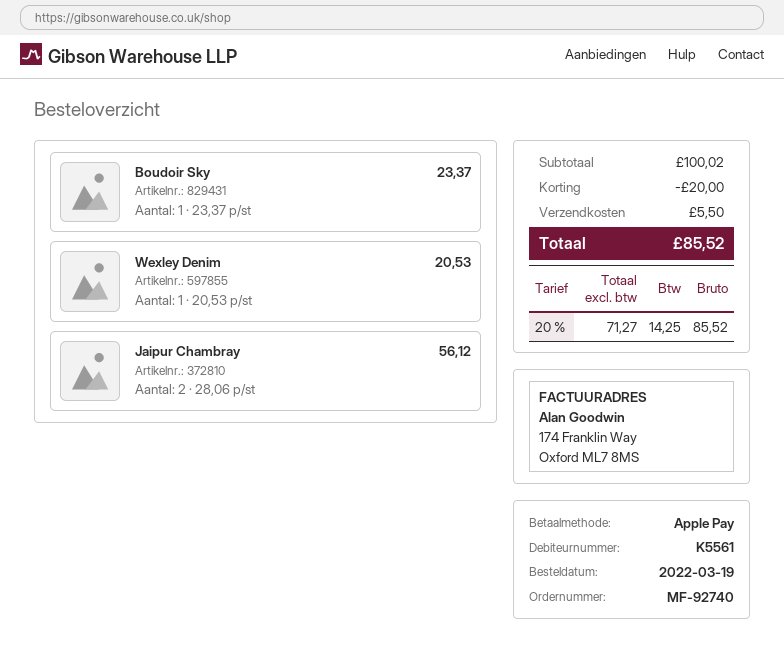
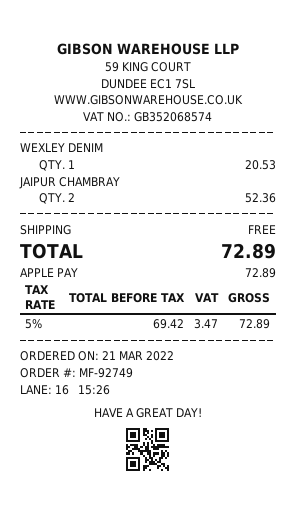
order number: MF-92740 -> MF-92749
order date: 2022-03-19 -> 2022-03-21
Boudoir Sky: 1 for 23.37 -> none
Jaipur Chambray: 2 for 56.12 -> 2 for 52.36
discount: 20.00 -> none
shipping: 5.50 -> 0.00
net: 71.27 -> 69.42
tax: 20% = 14.25 -> 5% = 3.47
total: 85.52 -> 72.89

